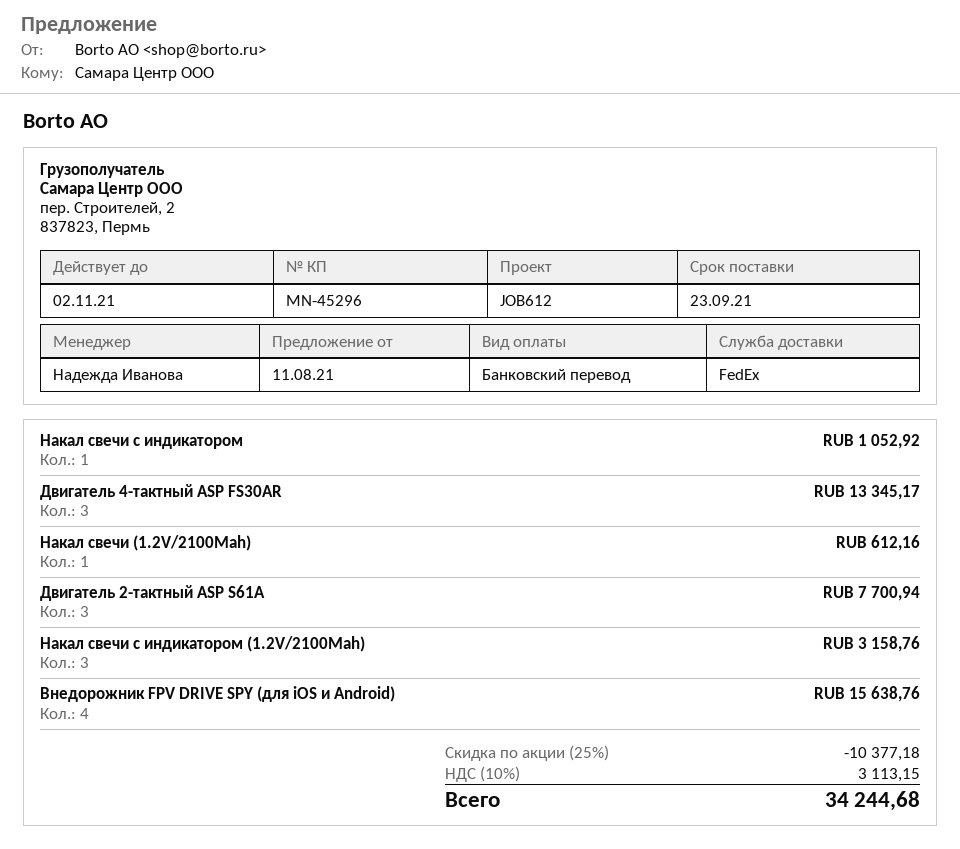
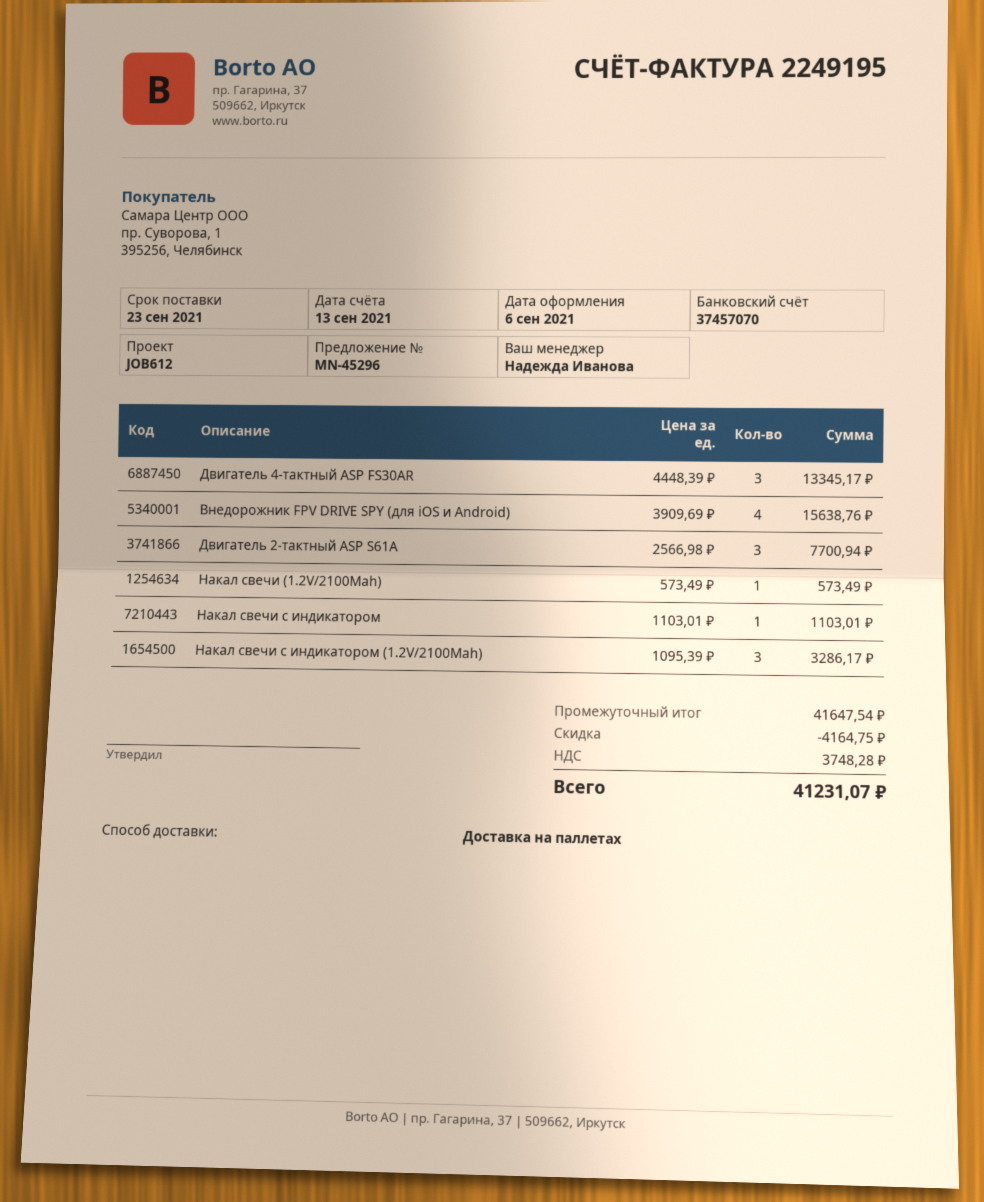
shipping method: FedEx -> pallet freight
Накал свечи с индикатором: 1 for 1052.92 -> 1 for 1103.01
Накал свечи (1.2V/2100Mah): 1 for 612.16 -> 1 for 573.49
Накал свечи с индикатором (1.2V/2100Mah): 3 for 3158.76 -> 3 for 3286.17
discount: 10377.18 -> 4164.75
tax: 3113.15 -> 3748.28
total: 34244.68 -> 41231.07

